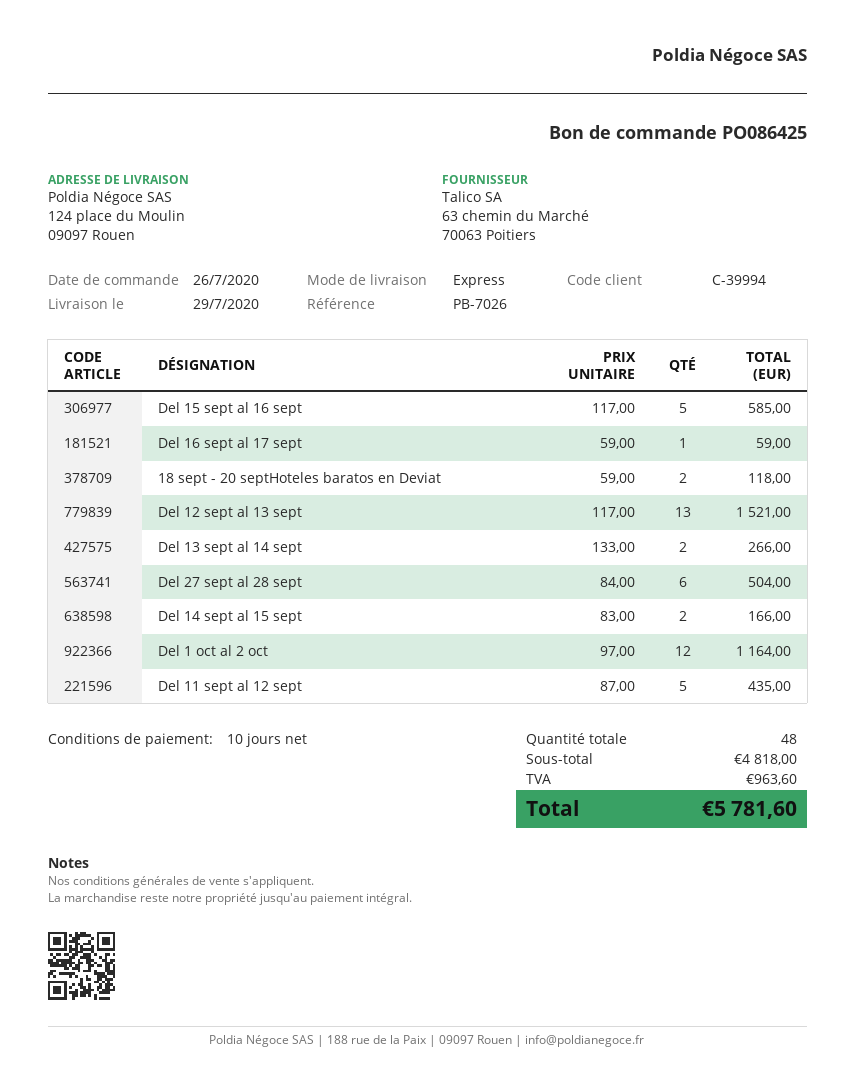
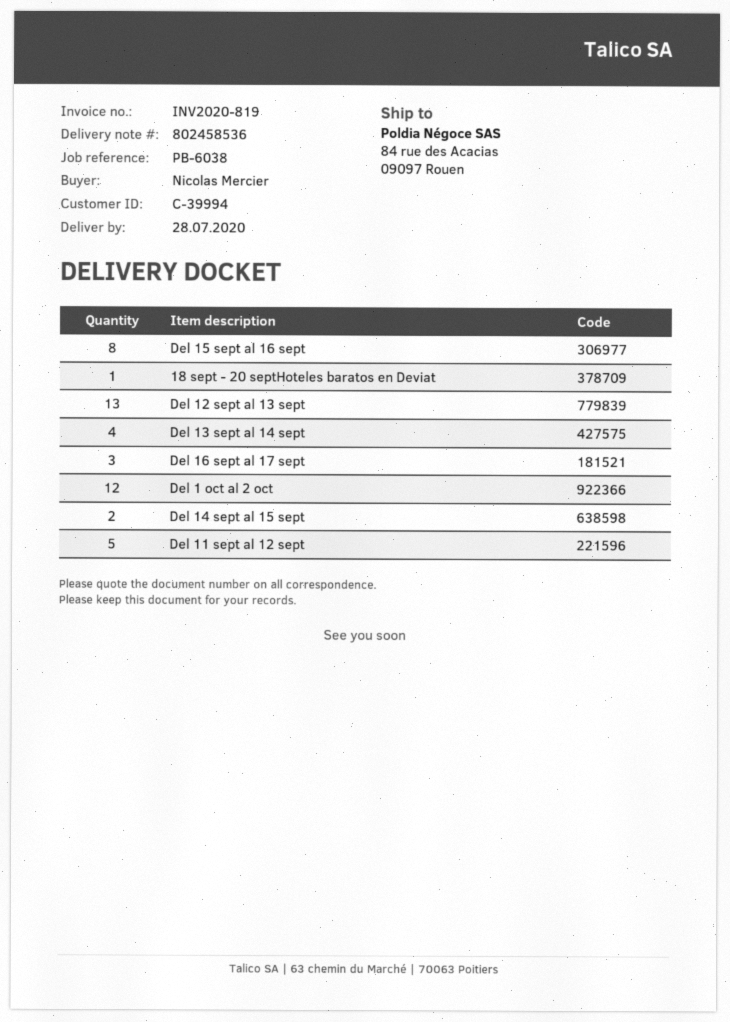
delivery date: 2020-07-29 -> 2020-07-28
reference: PB-7026 -> PB-6038
ship to: 124 place du Moulin, 09097 Rouen -> 84 rue des Acacias, 09097 Rouen
Del 15 sept al 16 sept: 5 -> 8
Del 16 sept al 17 sept: 1 -> 3
18 sept - 20 septHoteles baratos en Deviat: 2 -> 1
Del 13 sept al 14 sept: 2 -> 4
Del 27 sept al 28 sept: 6 -> none

